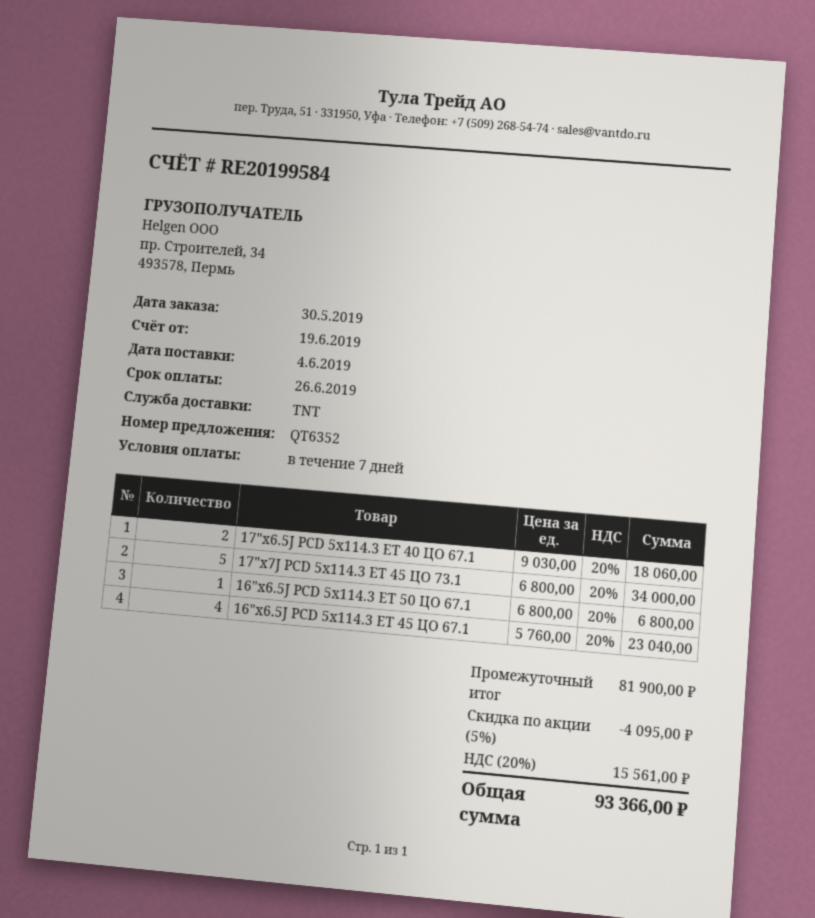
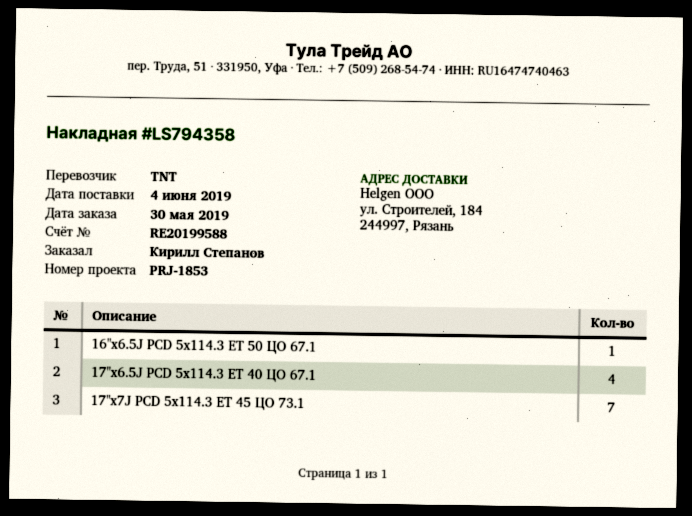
invoice number: RE20199584 -> RE20199588
ship to: пр. Строителей, 34, 493578, Пермь -> ул. Строителей, 184, 244997, Рязань
17"x6.5J PCD 5x114.3 ЕТ 40 ЦО 67.1: 2 -> 4
17"x7J PCD 5x114.3 ЕТ 45 ЦО 73.1: 5 -> 7
16"x6.5J PCD 5x114.3 ЕТ 45 ЦО 67.1: 4 -> none

